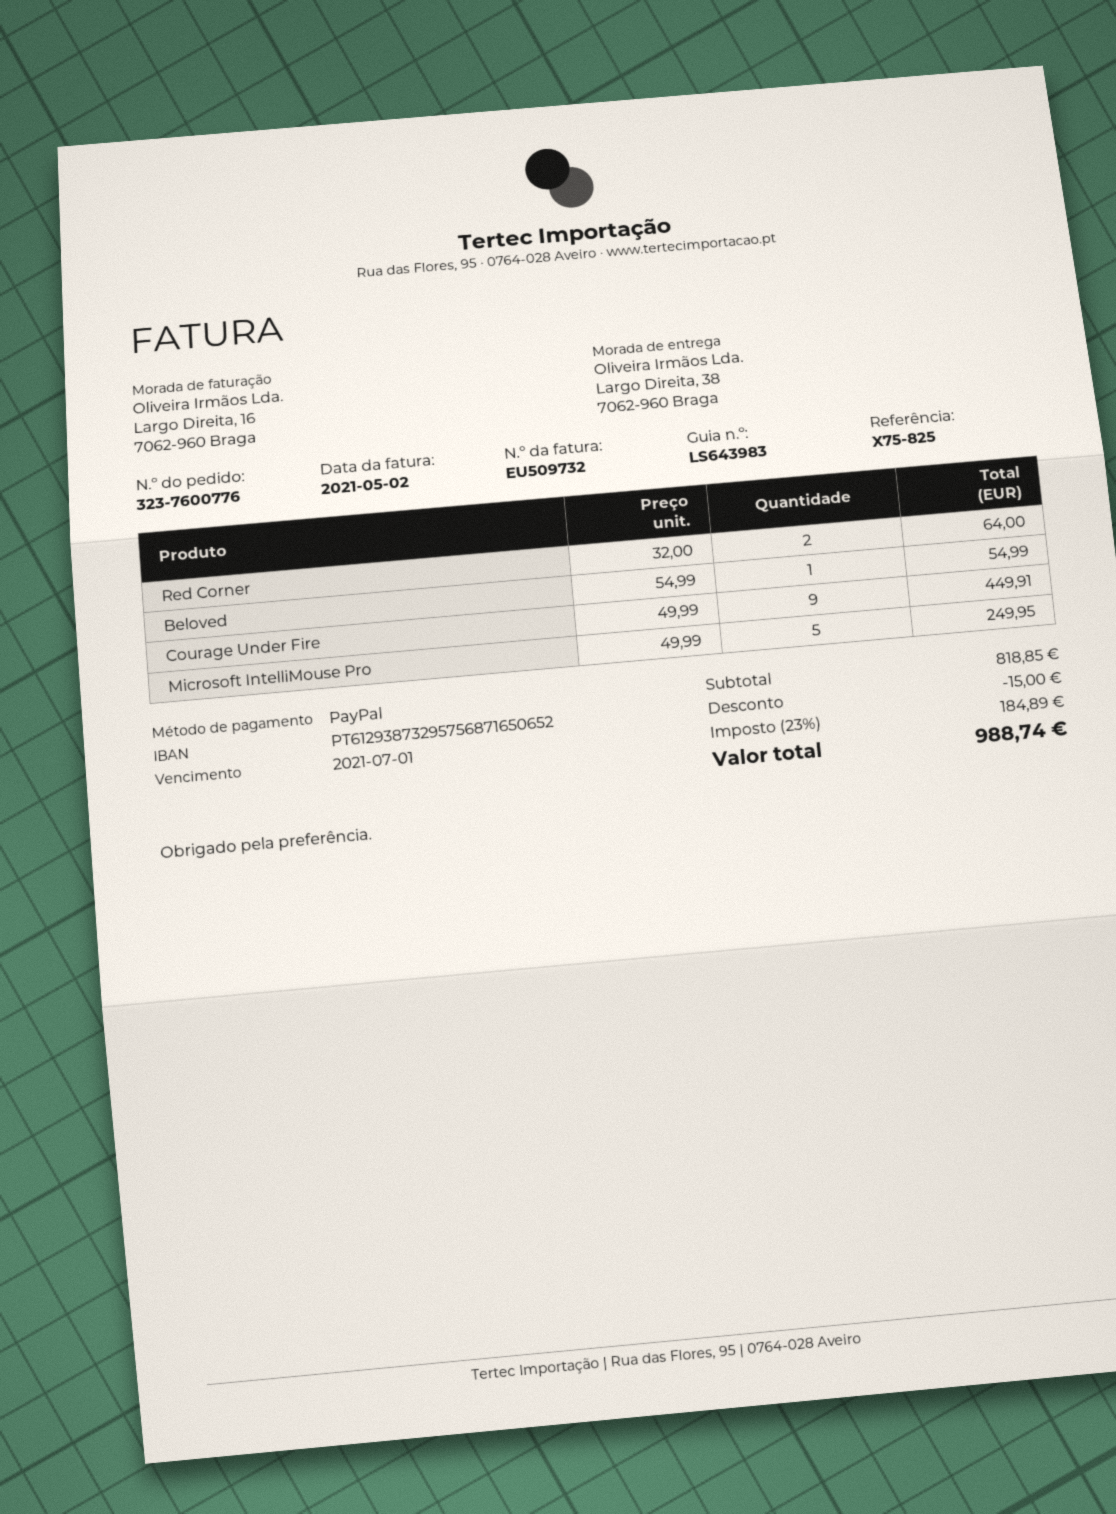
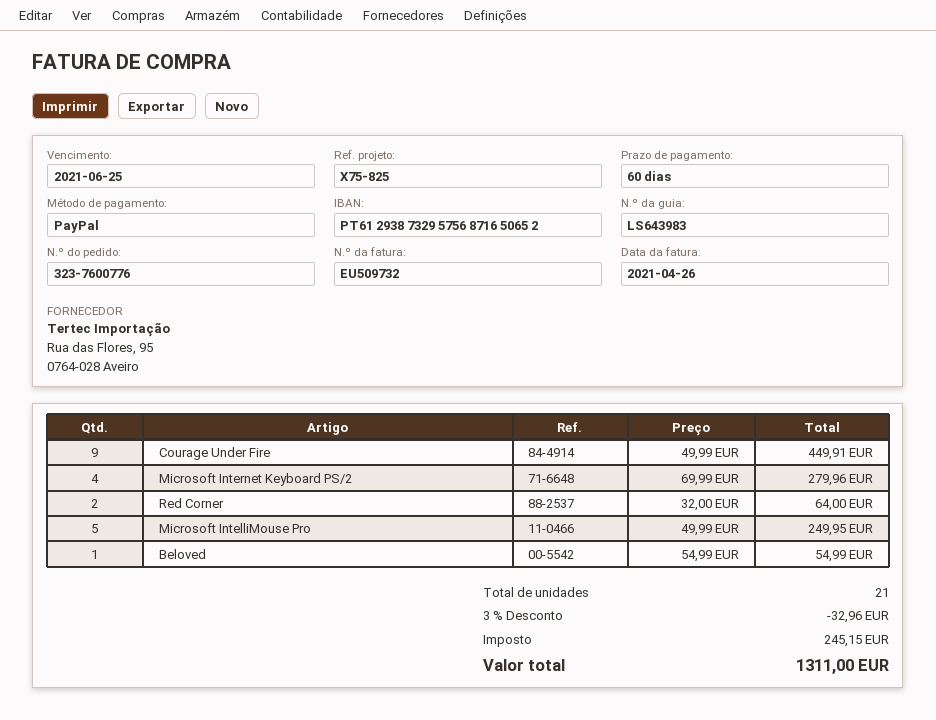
invoice date: 2021-05-02 -> 2021-04-26
due date: 2021-07-01 -> 2021-06-25
Microsoft Internet Keyboard PS/2: none -> 4 x 69.99 = 279.96
discount: 15.00 -> 32.96
tax: 184.89 -> 245.15
total: 988.74 -> 1311.00

